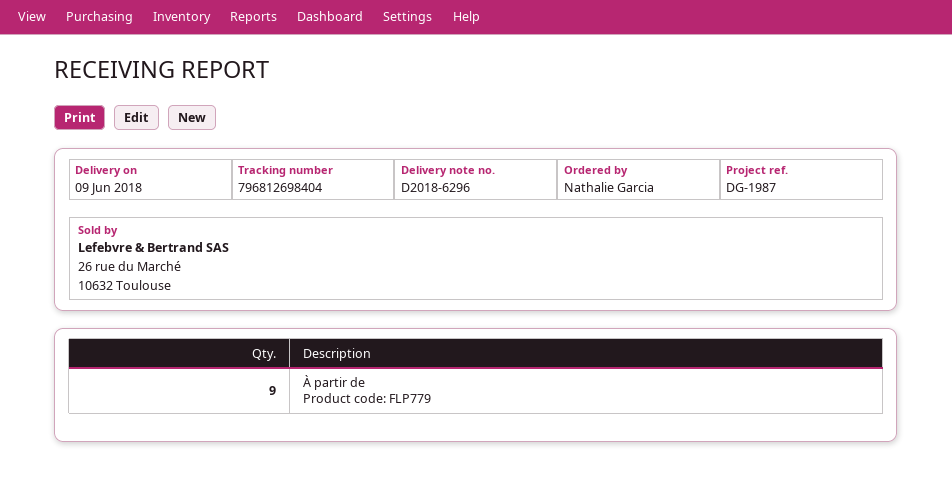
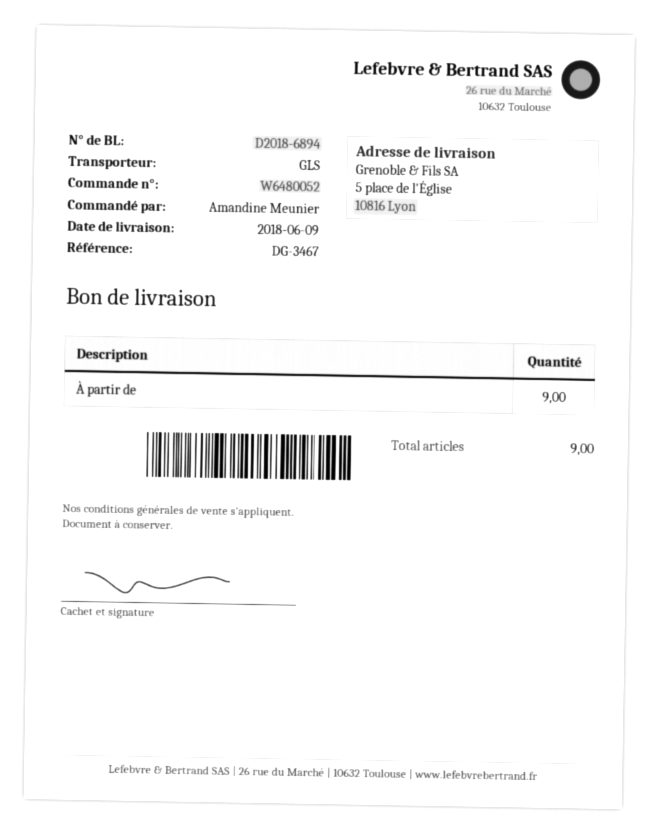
delivery note number: D2018-6296 -> D2018-6894
reference: DG-1987 -> DG-3467
ordered by: Nathalie Garcia -> Amandine Meunier

